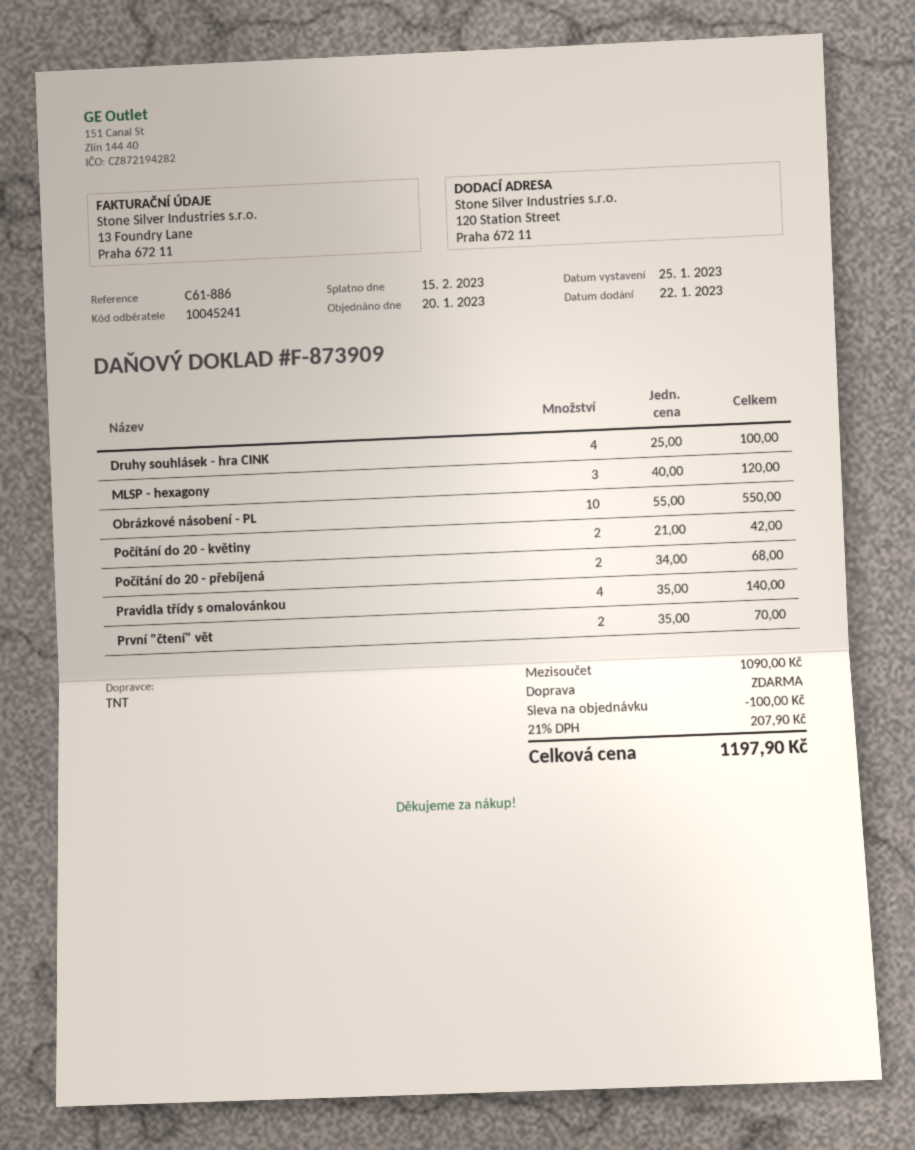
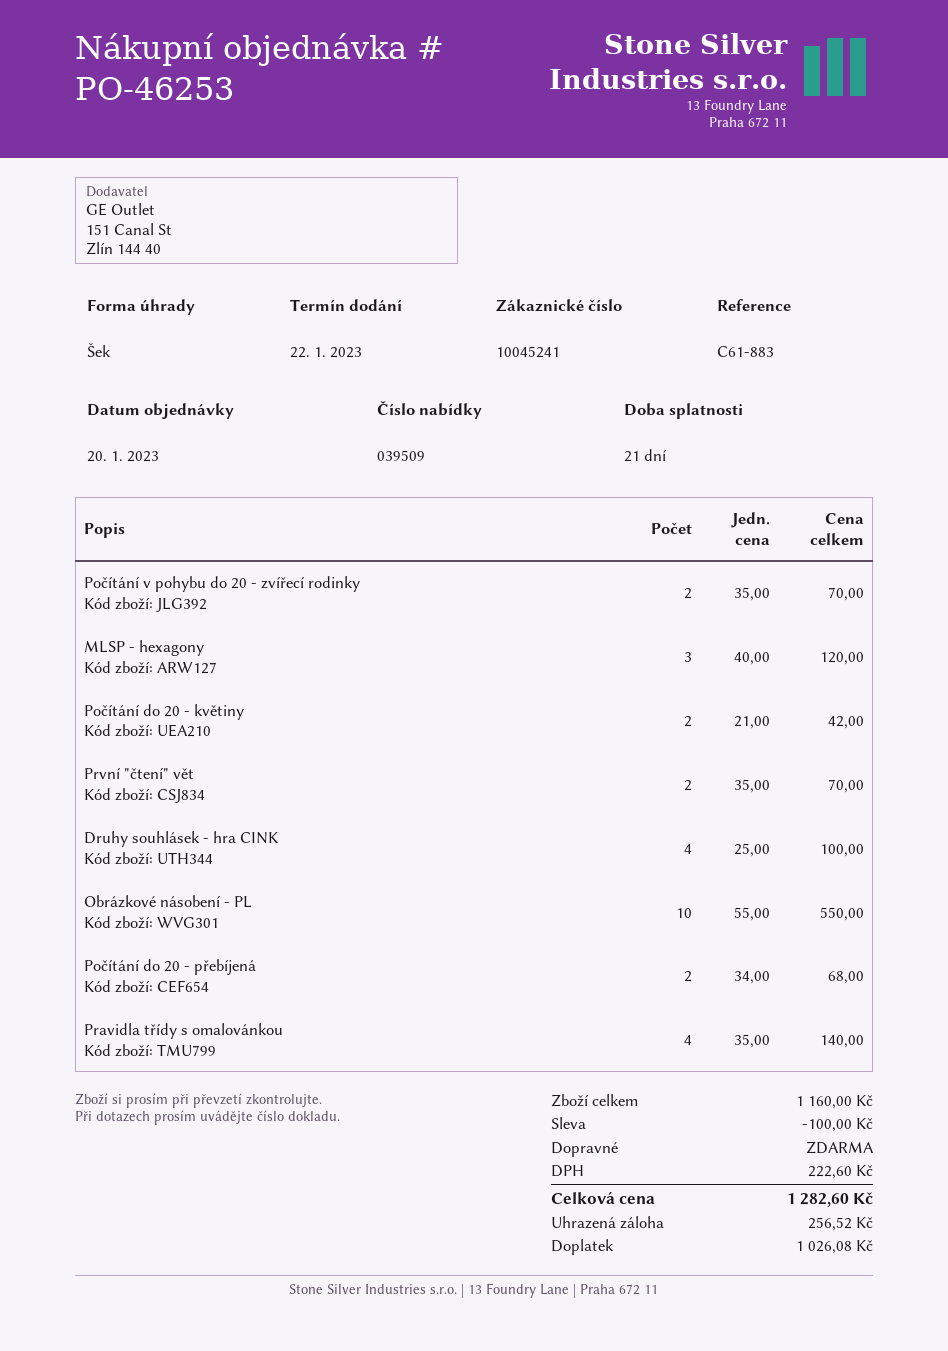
reference: C61-886 -> C61-883
Počítání v pohybu do 20 - zvířecí rodinky: none -> 2 x 35.00 = 70.00
subtotal: 1090.00 -> 1160.00
tax: 207.90 -> 222.60
total: 1197.90 -> 1282.60

